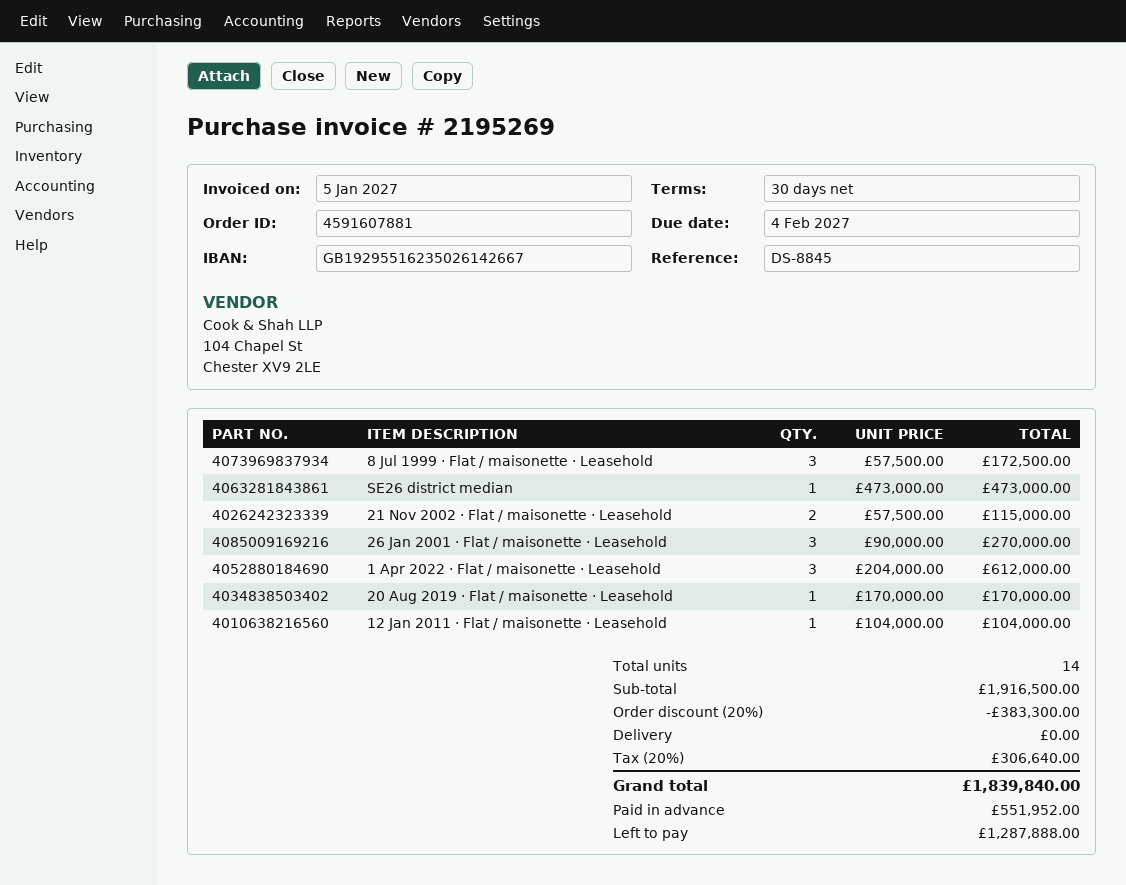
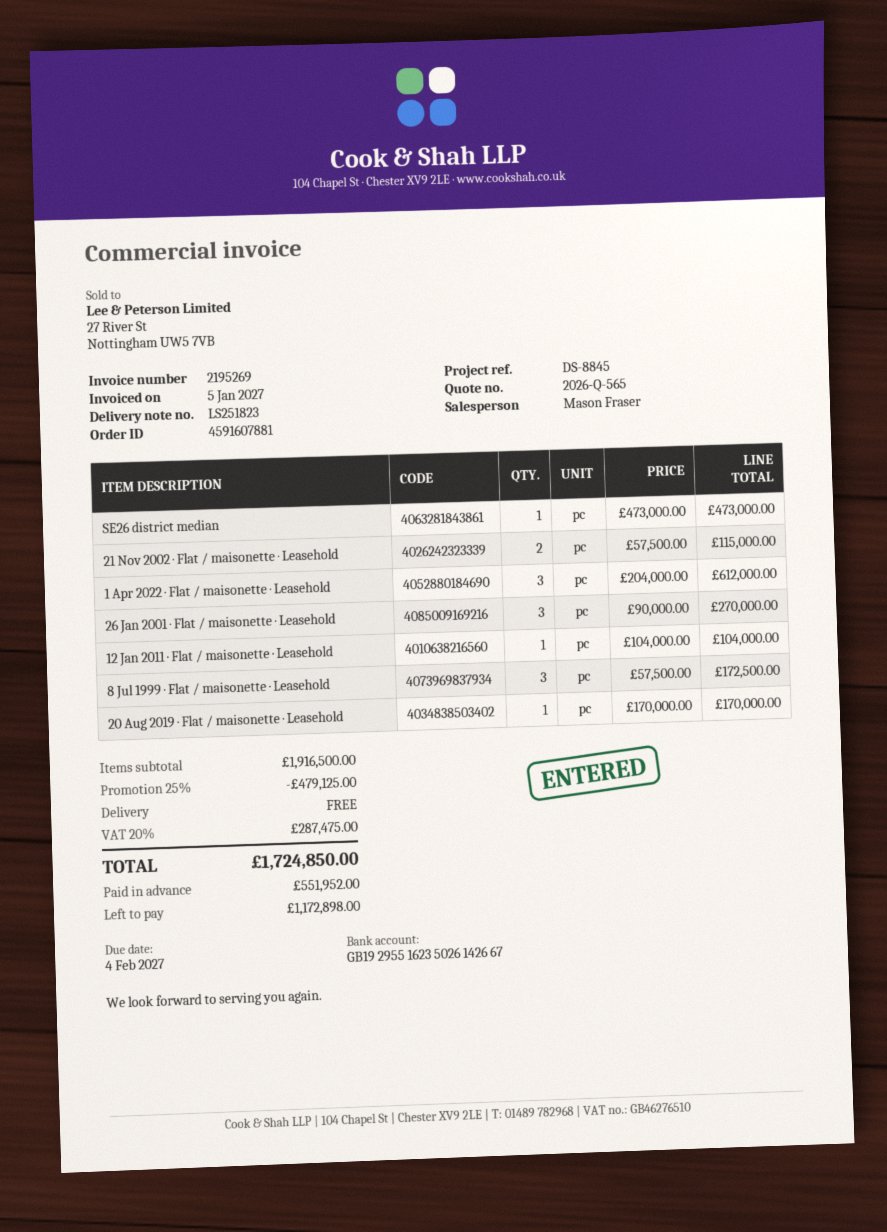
discount: 20% = 383300.00 -> 25% = 479125.00
tax: 20% = 306640.00 -> 20% = 287475.00
total: 1839840.00 -> 1724850.00
balance: 1287888.00 -> 1172898.00

